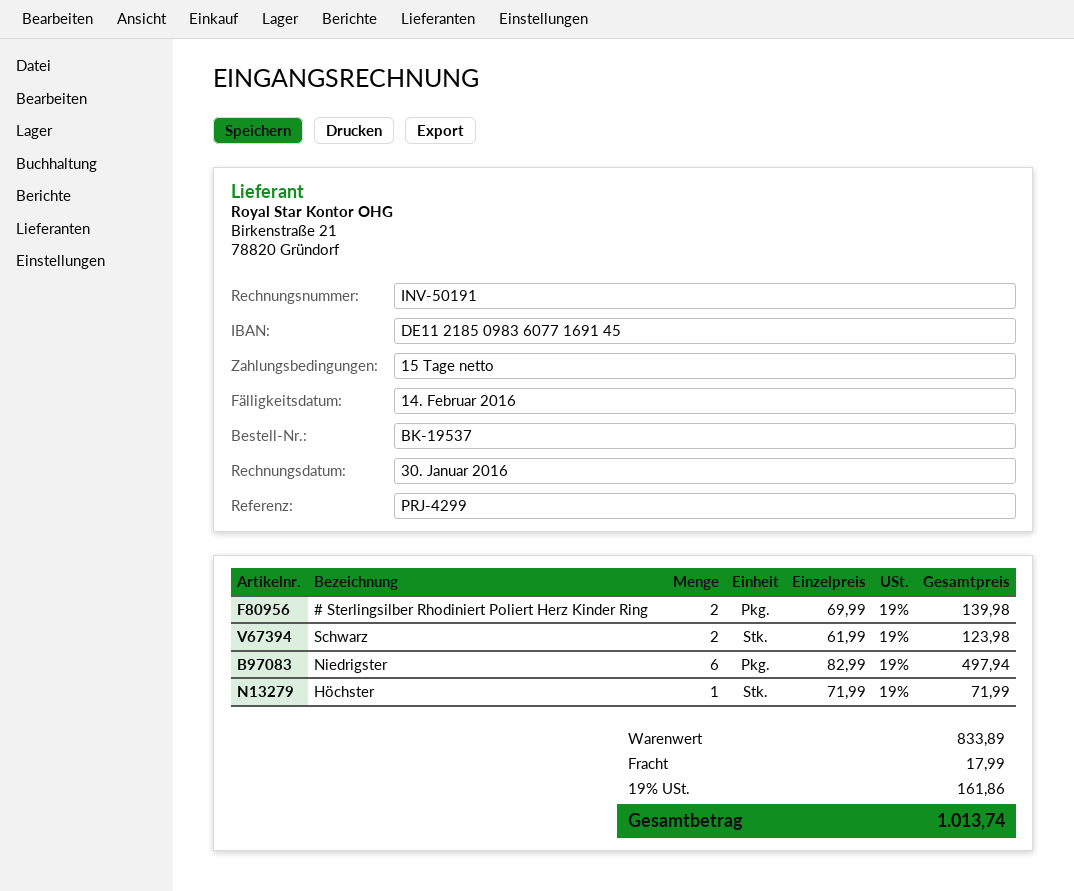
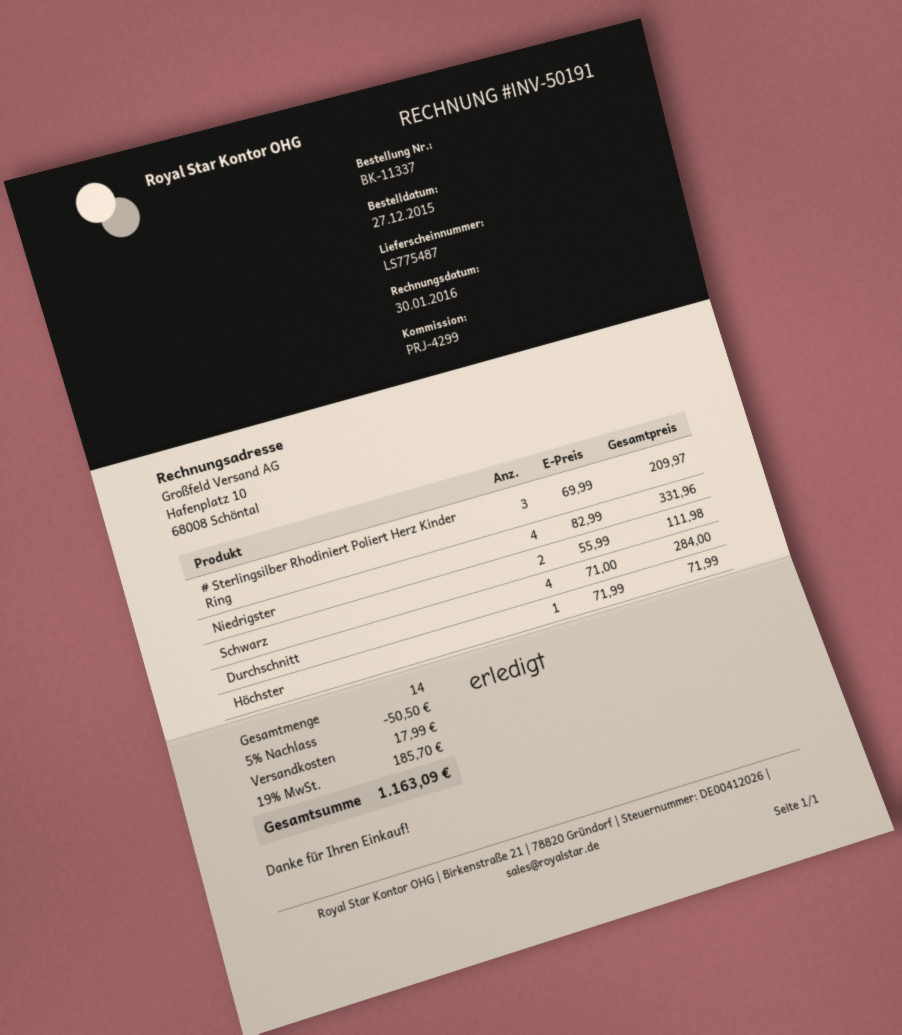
order number: BK-19537 -> BK-11337
# Sterlingsilber Rhodiniert Poliert Herz Kinder Ring: 2 x 69.99 = 139.98 -> 3 x 69.99 = 209.97
Schwarz: 2 x 61.99 = 123.98 -> 2 x 55.99 = 111.98
Niedrigster: 6 x 82.99 = 497.94 -> 4 x 82.99 = 331.96
Durchschnitt: none -> 4 x 71.00 = 284.00
discount: none -> 5% = 50.50
tax: 19% = 161.86 -> 19% = 185.70
total: 1013.74 -> 1163.09

